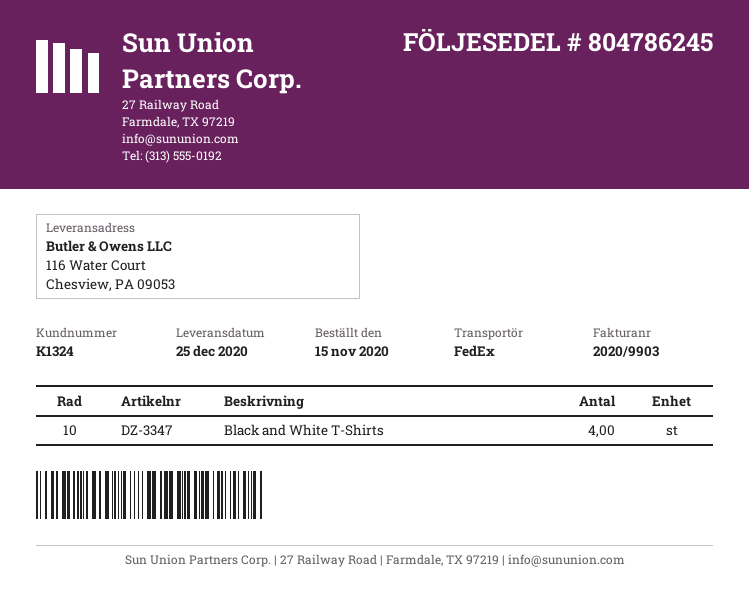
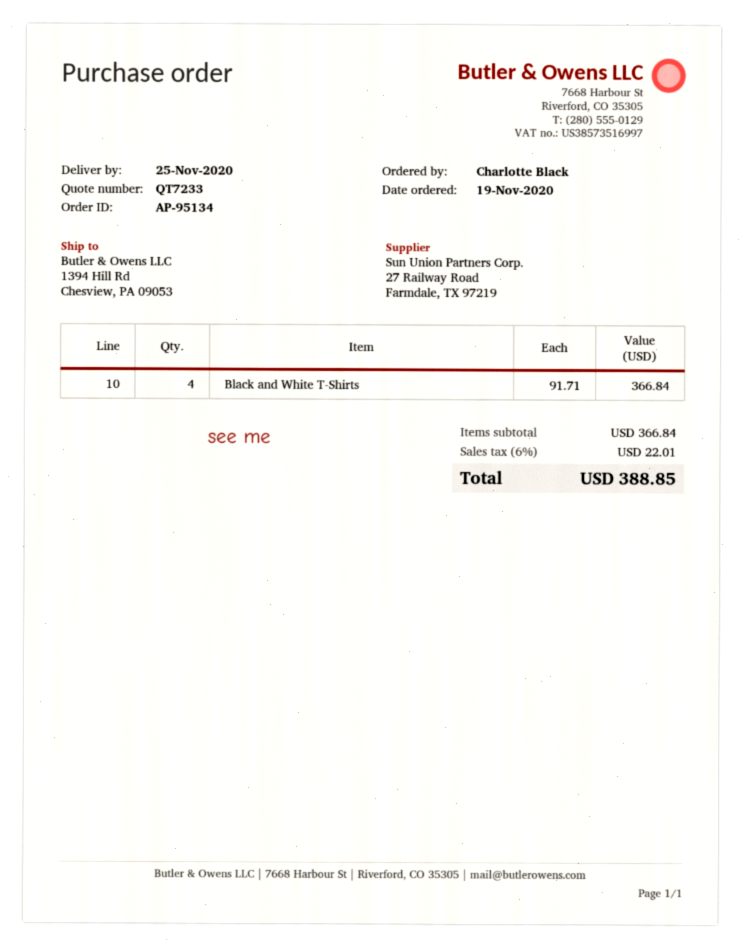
order date: 2020-11-15 -> 2020-11-19
delivery date: 2020-12-25 -> 2020-11-25
ship to: 116 Water Court, Chesview, PA 09053 -> 1394 Hill Rd, Chesview, PA 09053

